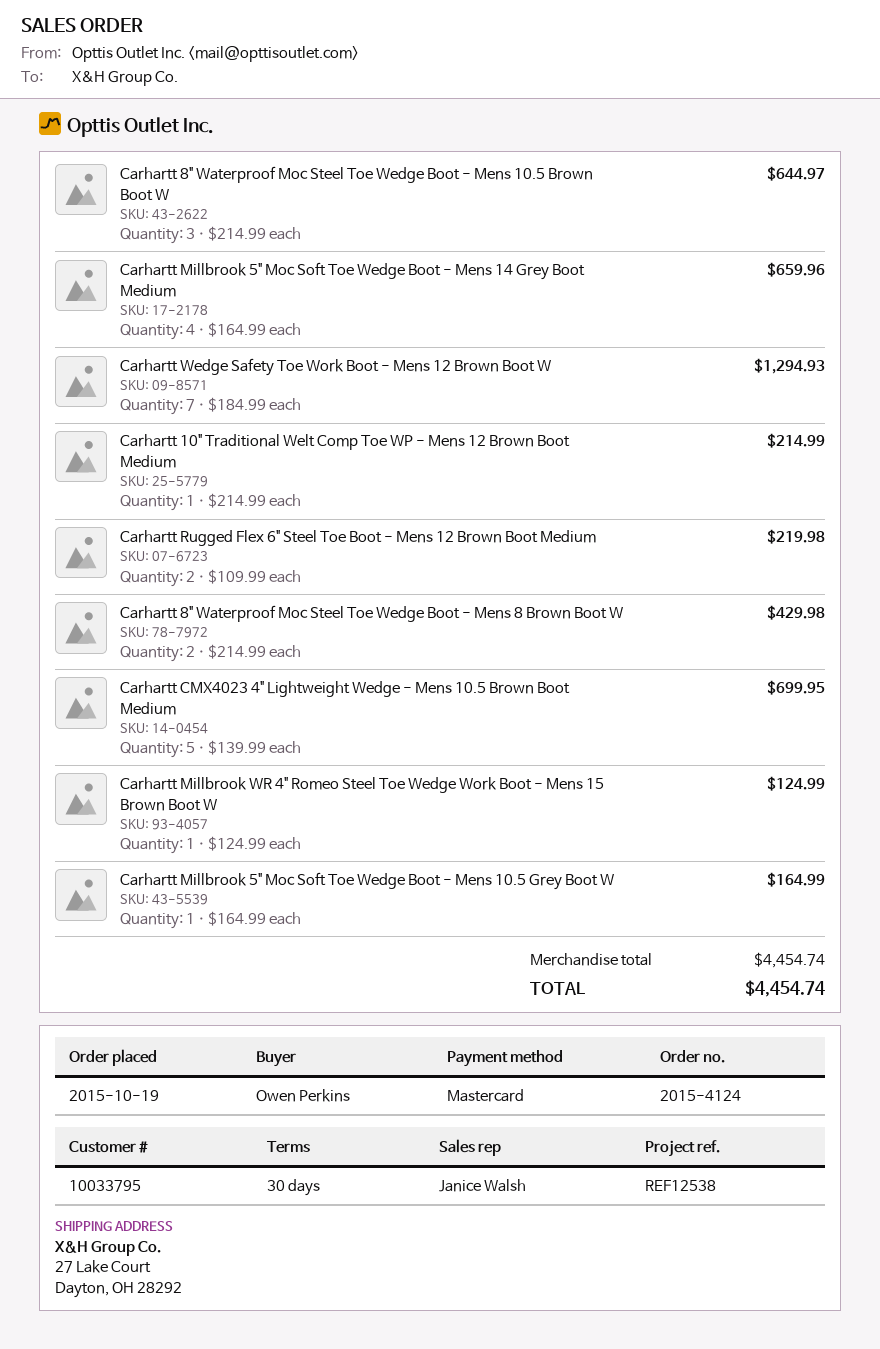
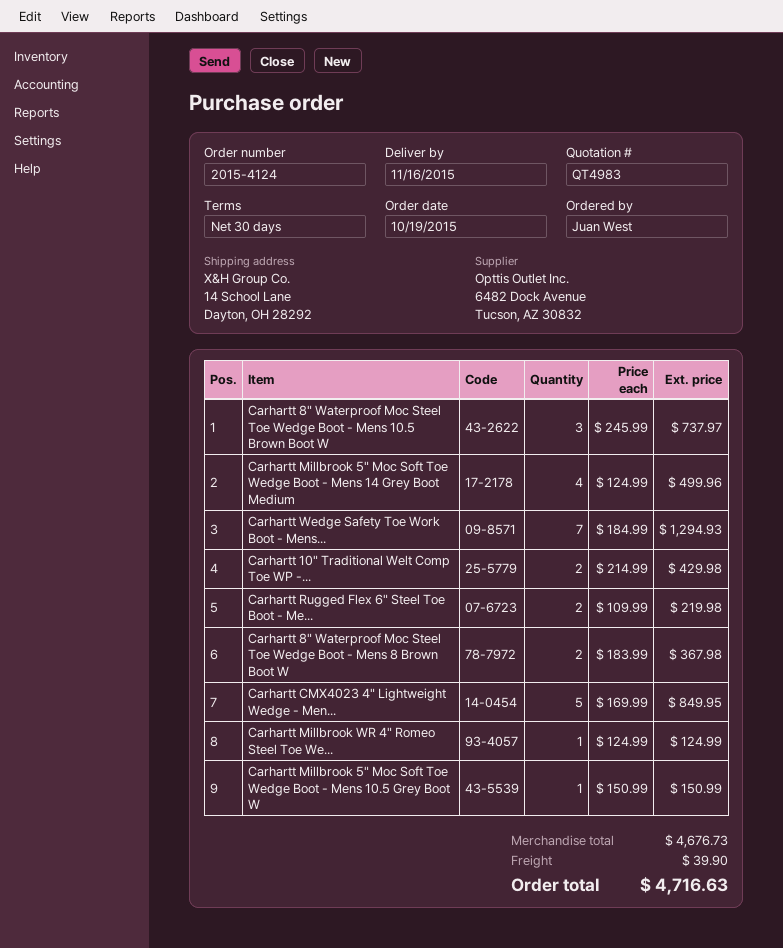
ordered by: Owen Perkins -> Juan West
ship to: 27 Lake Court, Dayton, OH 28292 -> 14 School Lane, Dayton, OH 28292
Carhartt 8" Waterproof Moc Steel Toe Wedge Boot - Mens 10.5 Brown Boot W: 3 x 214.99 = 644.97 -> 3 x 245.99 = 737.97
Carhartt Millbrook 5" Moc Soft Toe Wedge Boot - Mens 14 Grey Boot Medium: 4 x 164.99 = 659.96 -> 4 x 124.99 = 499.96
Carhartt 10" Traditional Welt Comp Toe WP - Mens 12 Brown Boot Medium: 1 x 214.99 = 214.99 -> 2 x 214.99 = 429.98
Carhartt 8" Waterproof Moc Steel Toe Wedge Boot - Mens 8 Brown Boot W: 2 x 214.99 = 429.98 -> 2 x 183.99 = 367.98
Carhartt CMX4023 4" Lightweight Wedge - Mens 10.5 Brown Boot Medium: 5 x 139.99 = 699.95 -> 5 x 169.99 = 849.95
Carhartt Millbrook 5" Moc Soft Toe Wedge Boot - Mens 10.5 Grey Boot W: 1 x 164.99 = 164.99 -> 1 x 150.99 = 150.99
subtotal: 4454.74 -> 4676.73
shipping: none -> 39.90
total: 4454.74 -> 4716.63

